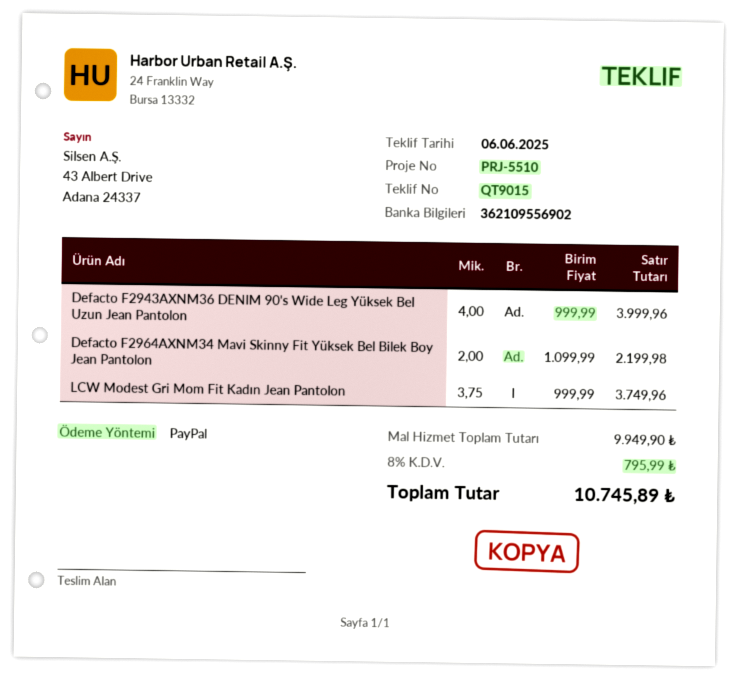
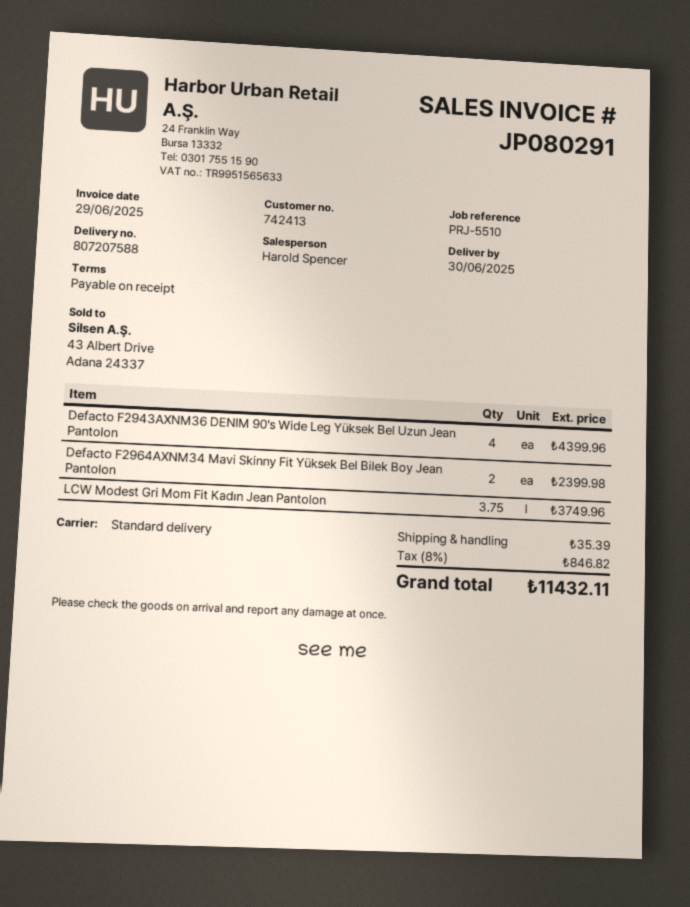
Defacto F2943AXNM36 DENIM 90's Wide Leg Yüksek Bel Uzun Jean Pantolon: 4 for 3999.96 -> 4 for 4399.96
Defacto F2964AXNM34 Mavi Skinny Fit Yüksek Bel Bilek Boy Jean Pantolon: 2 for 2199.98 -> 2 for 2399.98
shipping: none -> 35.39
tax: 8% = 795.99 -> 8% = 846.82
total: 10745.89 -> 11432.11

